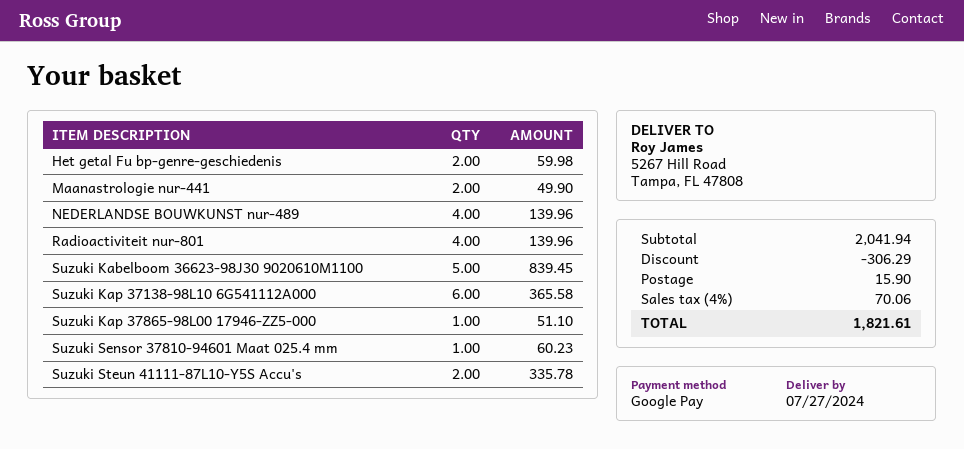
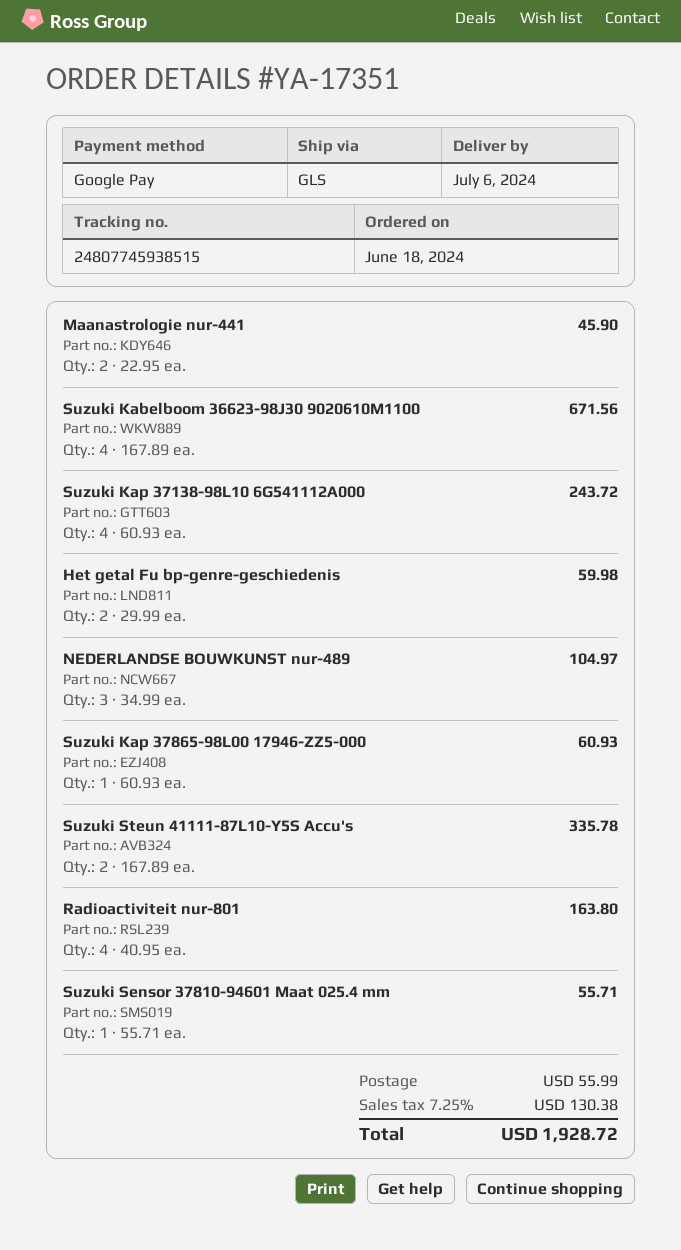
delivery date: 2024-07-27 -> 2024-07-06
Maanastrologie nur-441: 2 for 49.90 -> 2 for 45.90
NEDERLANDSE BOUWKUNST nur-489: 4 for 139.96 -> 3 for 104.97
Radioactiviteit nur-801: 4 for 139.96 -> 4 for 163.80
Suzuki Kabelboom 36623-98J30 9020610M1100: 5 for 839.45 -> 4 for 671.56
Suzuki Kap 37138-98L10 6G541112A000: 6 for 365.58 -> 4 for 243.72
Suzuki Kap 37865-98L00 17946-ZZ5-000: 1 for 51.10 -> 1 for 60.93
Suzuki Sensor 37810-94601 Maat 025.4 mm: 1 for 60.23 -> 1 for 55.71
discount: 306.29 -> none
shipping: 15.90 -> 55.99
tax: 4% = 70.06 -> 7.25% = 130.38
total: 1821.61 -> 1928.72

